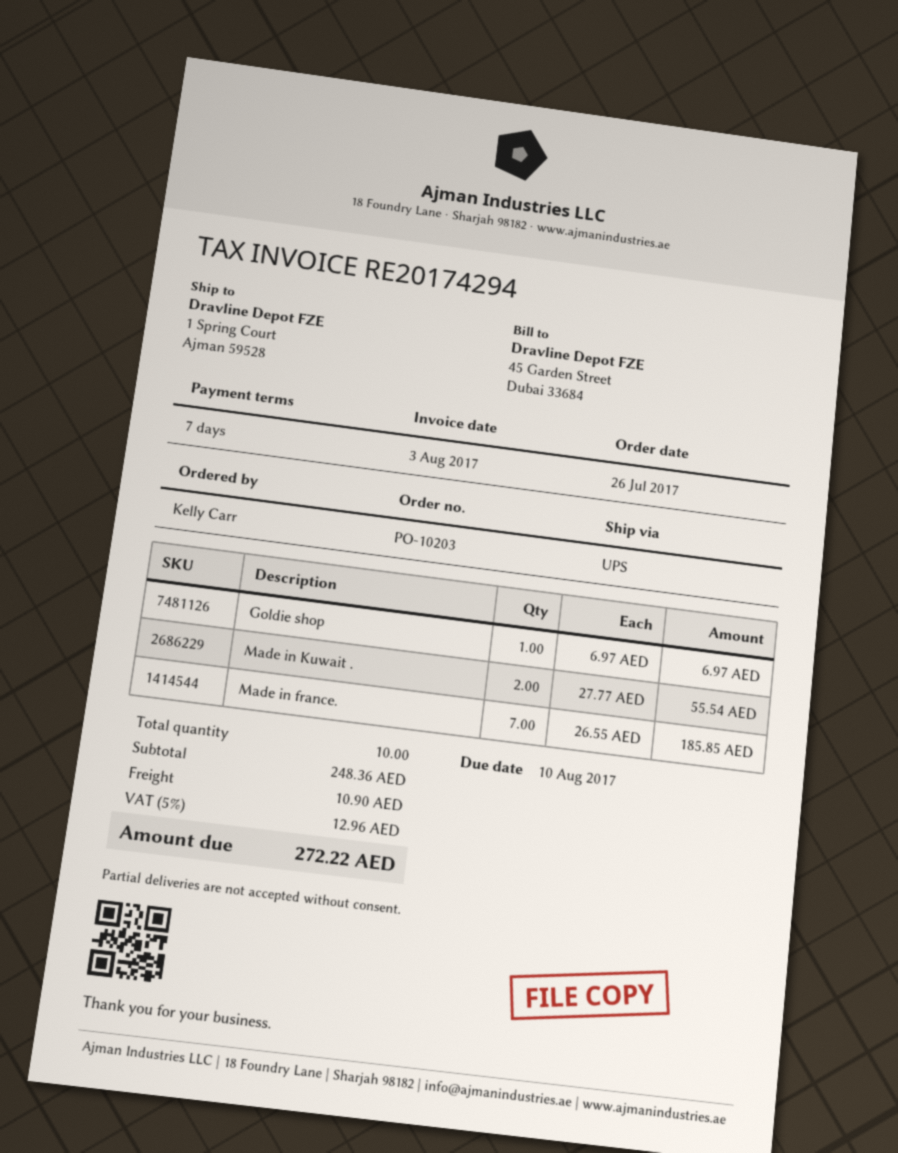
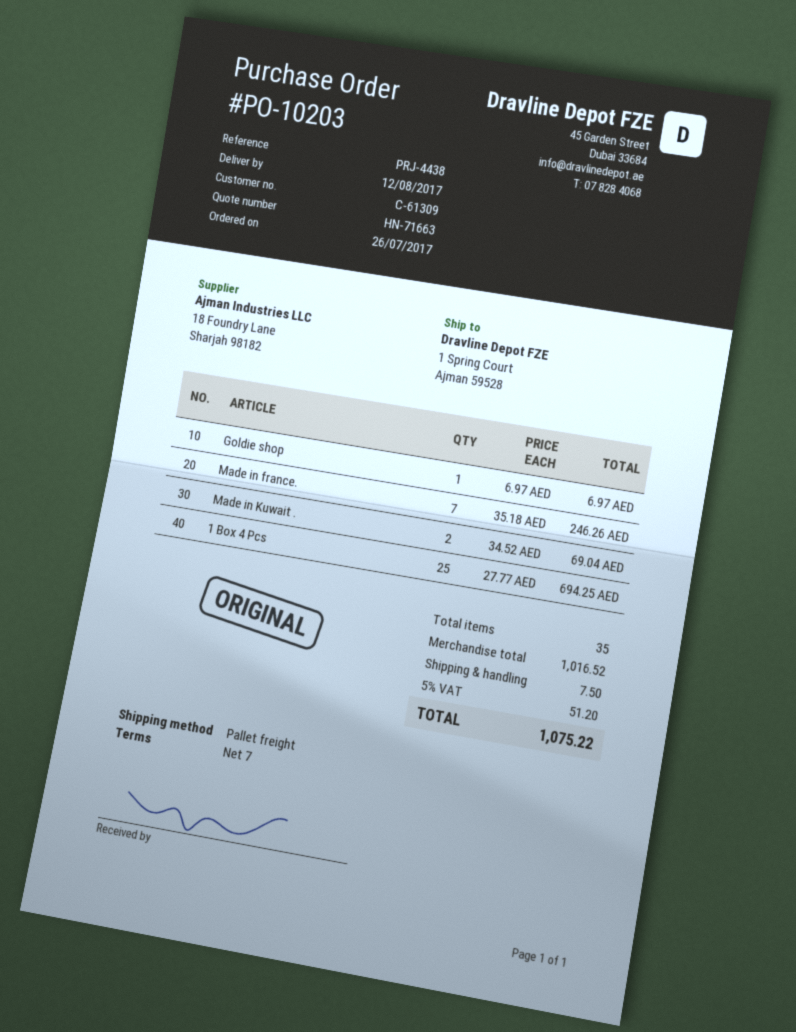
shipping method: UPS -> pallet freight
Made in Kuwait .: 2 x 27.77 = 55.54 -> 2 x 34.52 = 69.04
Made in france.: 7 x 26.55 = 185.85 -> 7 x 35.18 = 246.26
1 Box 4 Pcs: none -> 25 x 27.77 = 694.25
total quantity: 10 -> 35
subtotal: 248.36 -> 1016.52
shipping: 10.90 -> 7.50
tax: 5% = 12.96 -> 5% = 51.20
total: 272.22 -> 1075.22

